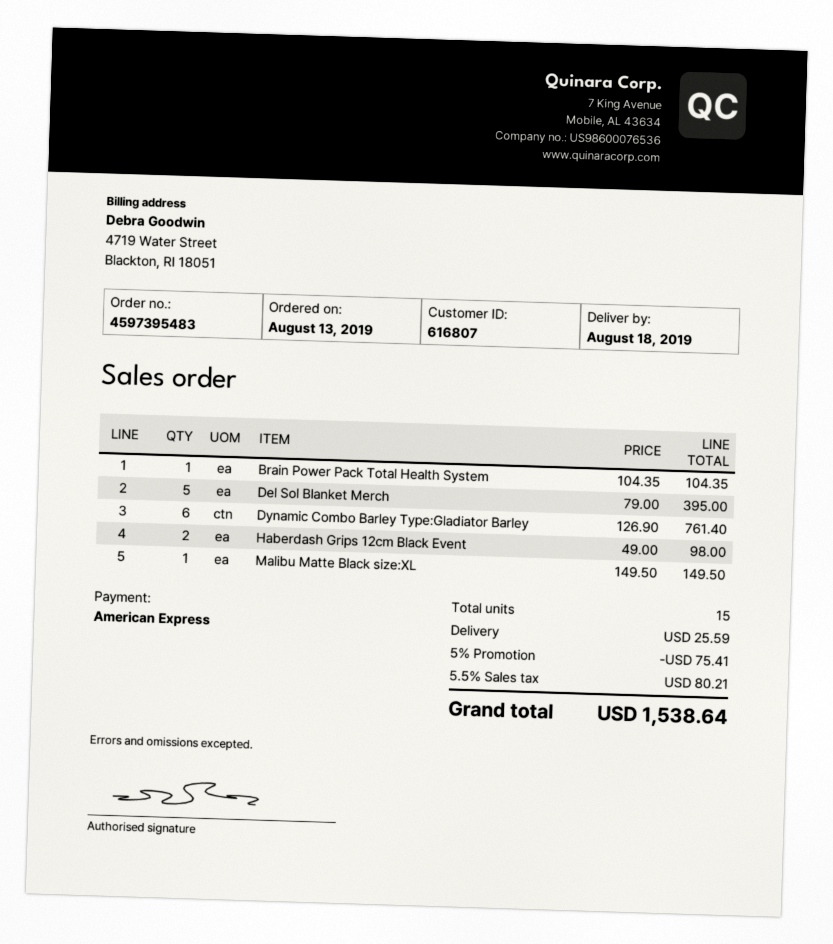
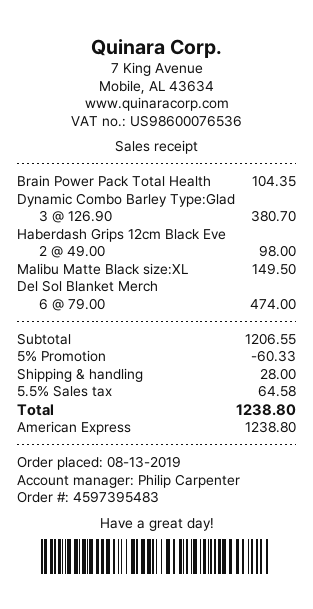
Del Sol Blanket Merch: 5 x 79.00 = 395.00 -> 6 x 79.00 = 474.00
Dynamic Combo Barley Type:Gladiator Barley: 6 x 126.90 = 761.40 -> 3 x 126.90 = 380.70
discount: 5% = 75.41 -> 5% = 60.33
shipping: 25.59 -> 28.00
tax: 5.5% = 80.21 -> 5.5% = 64.58
total: 1538.64 -> 1238.80

